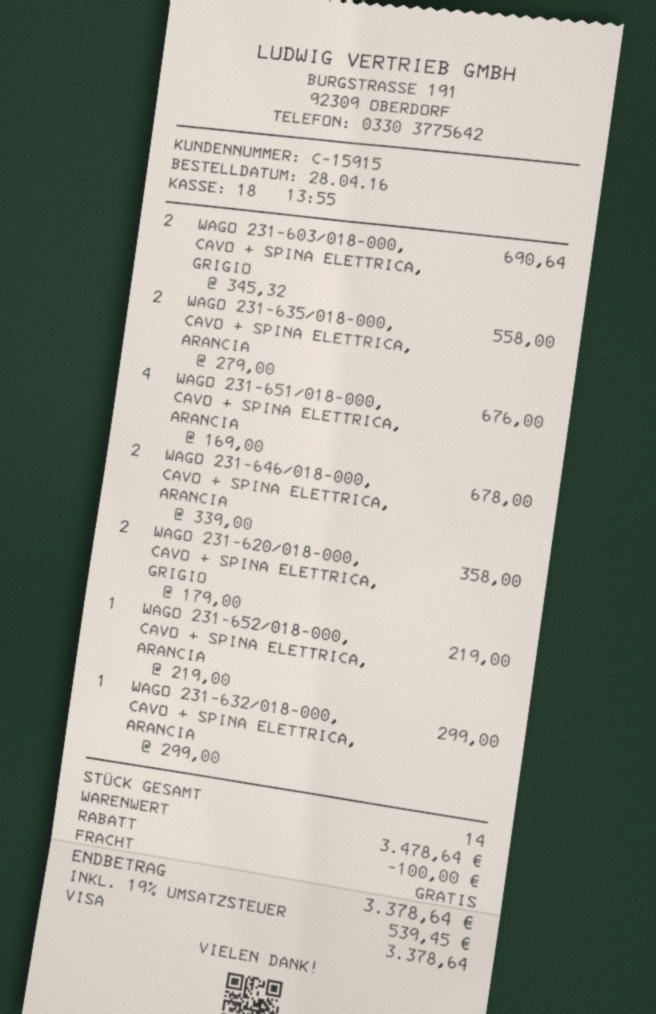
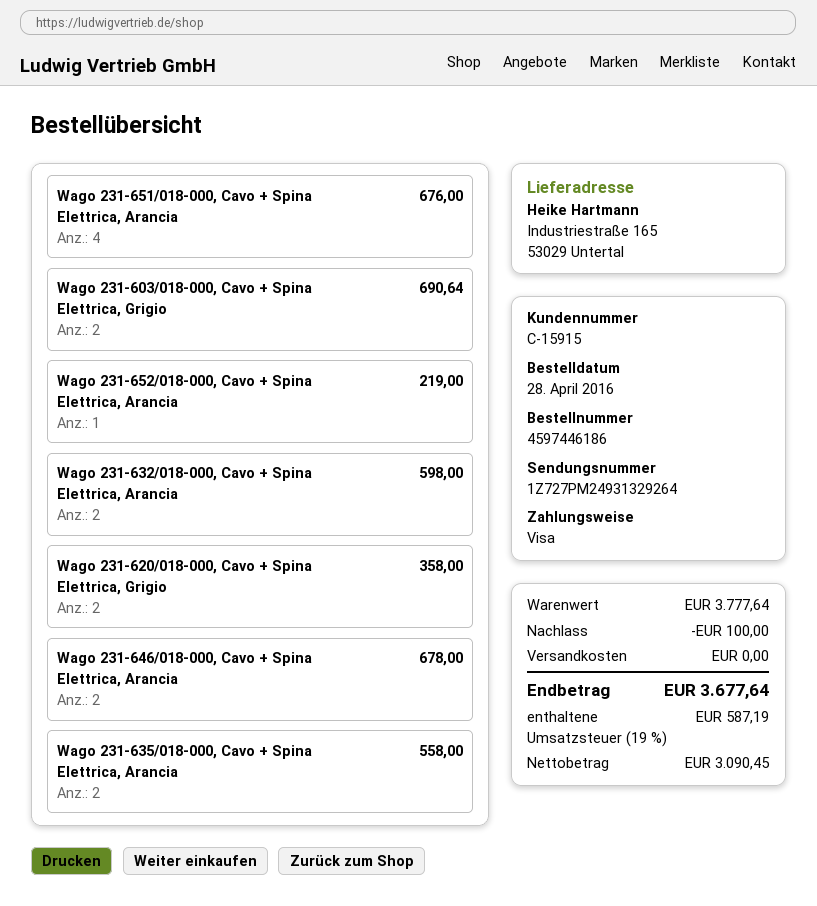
WAGO 231-632/018-000, CAVO + SPINA ELETTRICA, ARANCIA: 1 for 299.00 -> 2 for 598.00
subtotal: 3478.64 -> 3777.64
tax: 19% = 539.45 -> 19% = 587.19
total: 3378.64 -> 3677.64

